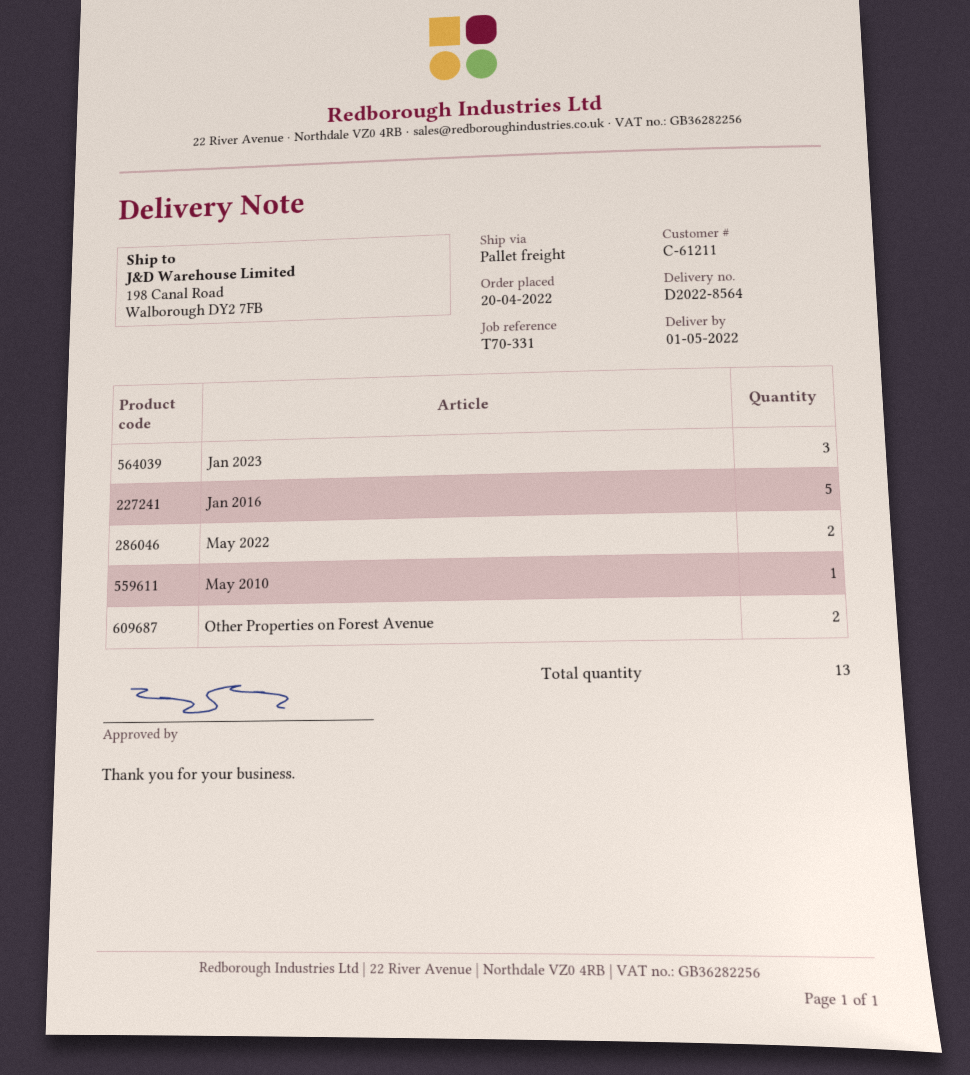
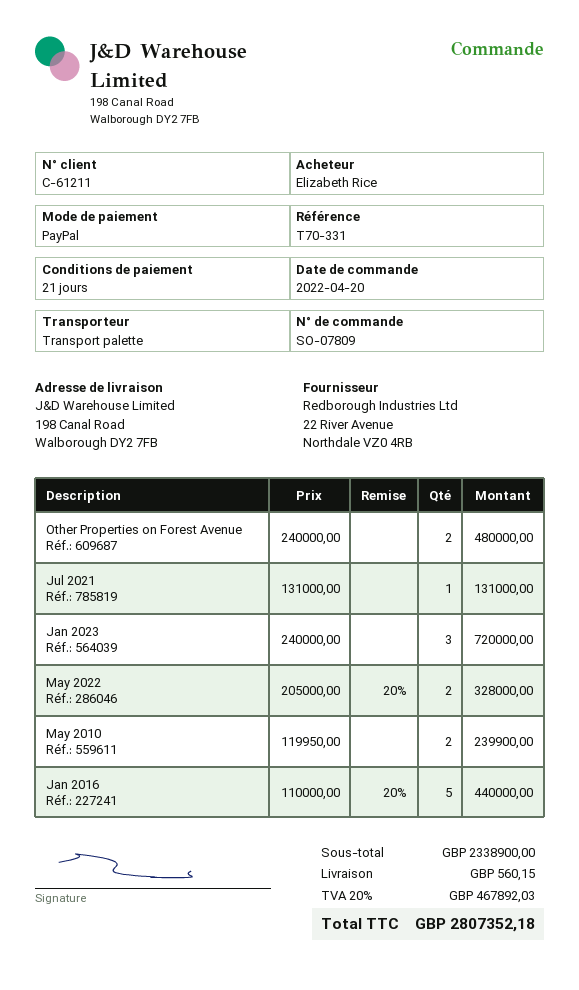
May 2010: 1 -> 2
Jul 2021: none -> 1

